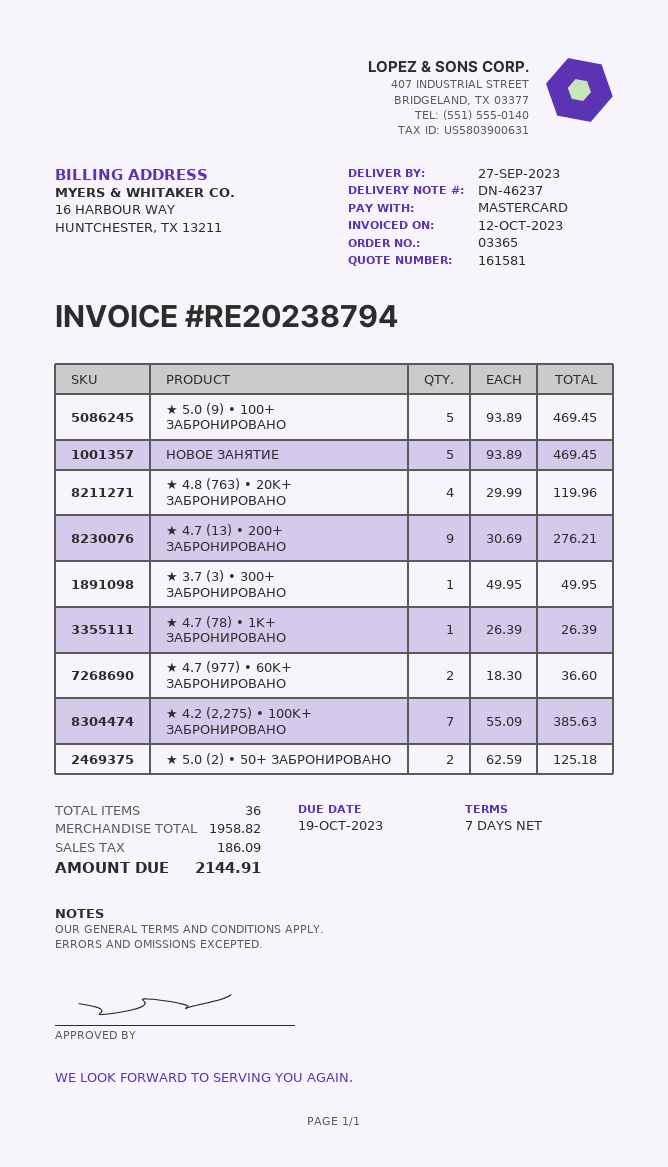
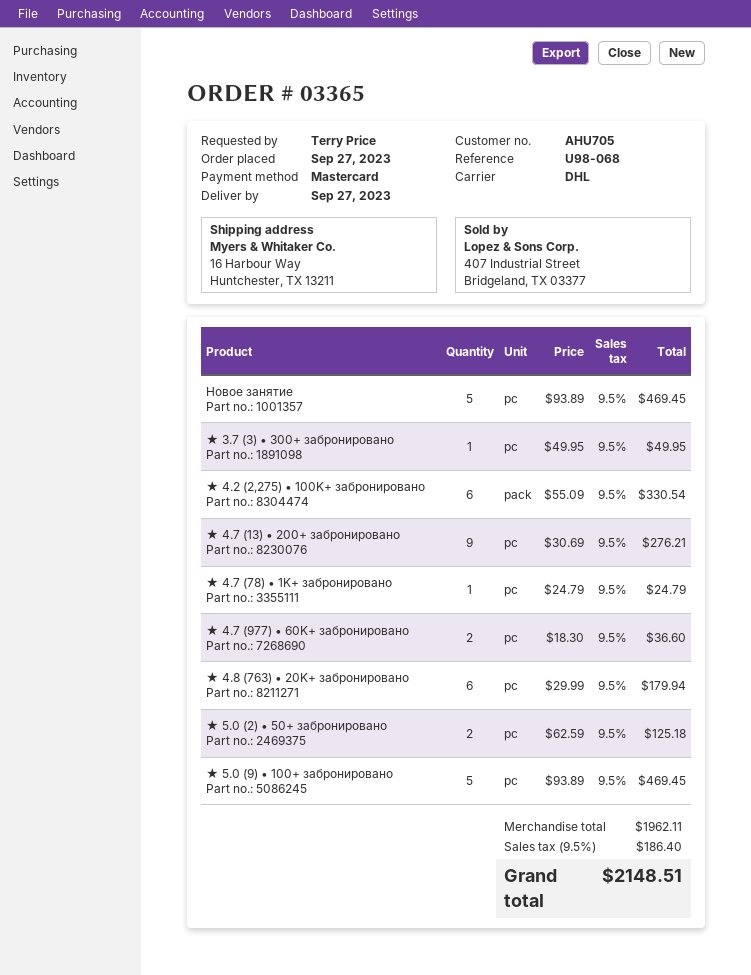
★ 4.8 (763) • 20K+ ЗАБРОНИРОВАНО: 4 x 29.99 = 119.96 -> 6 x 29.99 = 179.94
★ 4.7 (78) • 1K+ ЗАБРОНИРОВАНО: 1 x 26.39 = 26.39 -> 1 x 24.79 = 24.79
★ 4.2 (2,275) • 100K+ ЗАБРОНИРОВАНО: 7 x 55.09 = 385.63 -> 6 x 55.09 = 330.54
subtotal: 1958.82 -> 1962.11
tax: 186.09 -> 186.40
total: 2144.91 -> 2148.51

